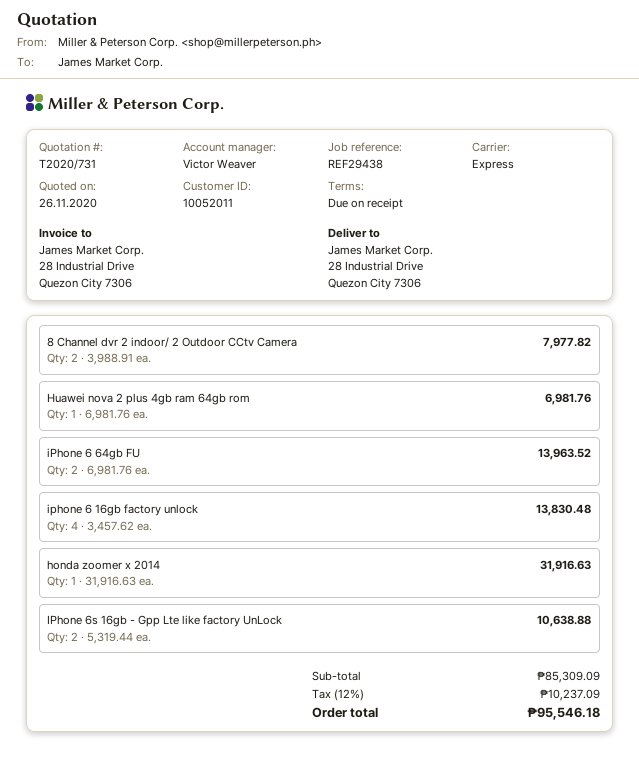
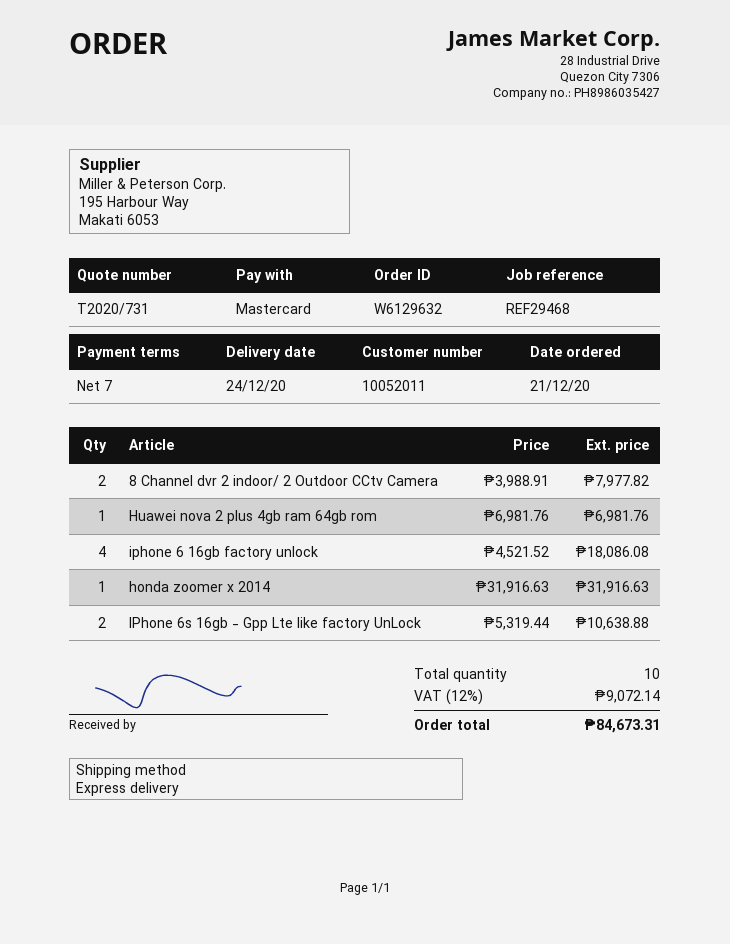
payment terms: on receipt -> 7 days
reference: REF29438 -> REF29468
iPhone 6 64gb FU: 2 x 6981.76 = 13963.52 -> none
iphone 6 16gb factory unlock: 4 x 3457.62 = 13830.48 -> 4 x 4521.52 = 18086.08
tax: 12% = 10237.09 -> 12% = 9072.14
total: 95546.18 -> 84673.31

